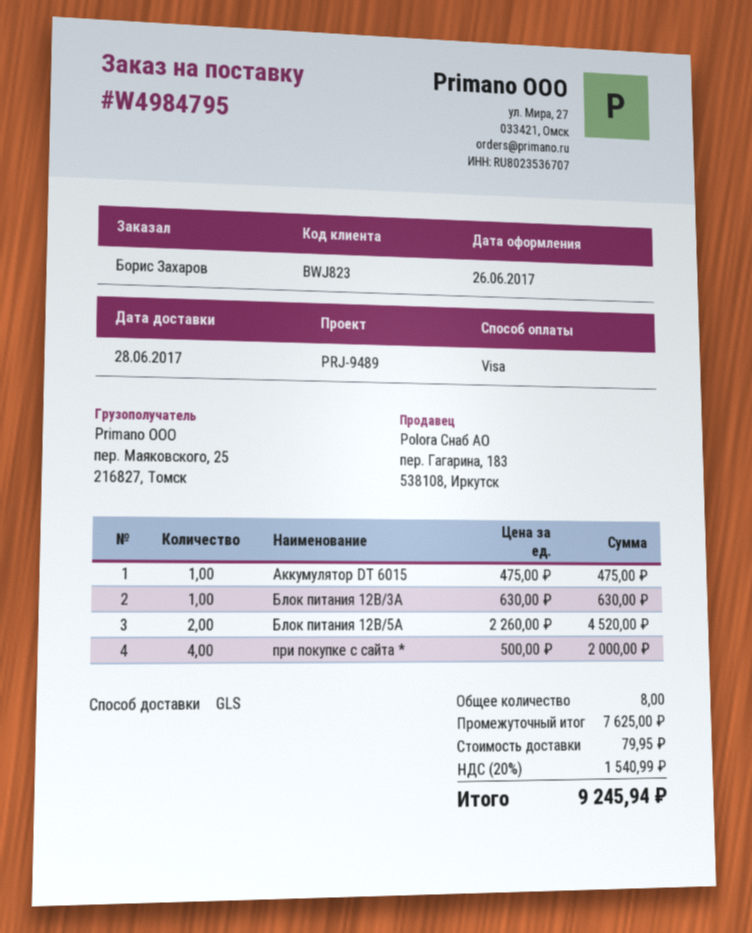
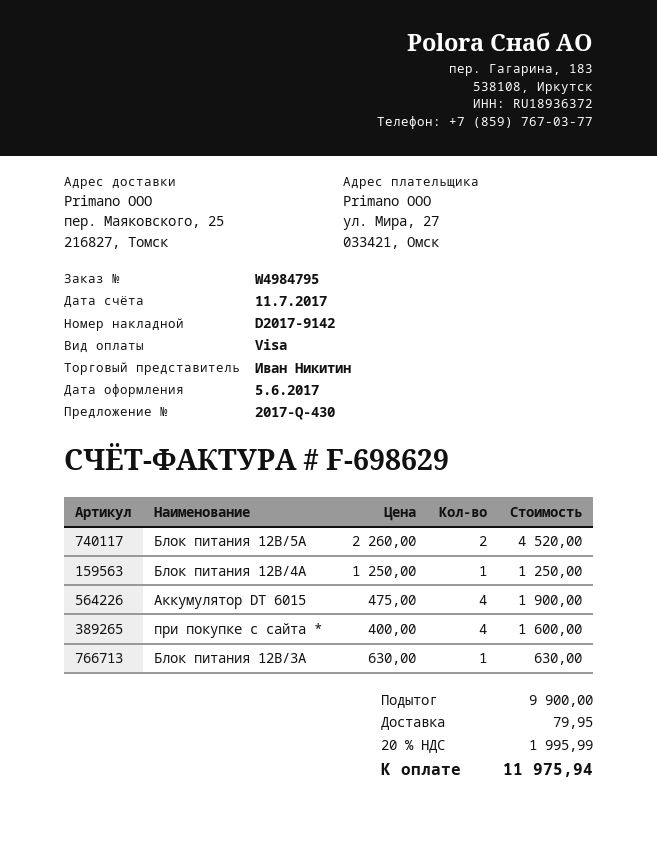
order date: 2017-06-26 -> 2017-06-05
Аккумулятор DT 6015: 1 x 475.00 = 475.00 -> 4 x 475.00 = 1900.00
при покупке с сайта *: 4 x 500.00 = 2000.00 -> 4 x 400.00 = 1600.00
Блок питания 12В/4А: none -> 1 x 1250.00 = 1250.00
subtotal: 7625.00 -> 9900.00
tax: 20% = 1540.99 -> 20% = 1995.99
total: 9245.94 -> 11975.94

